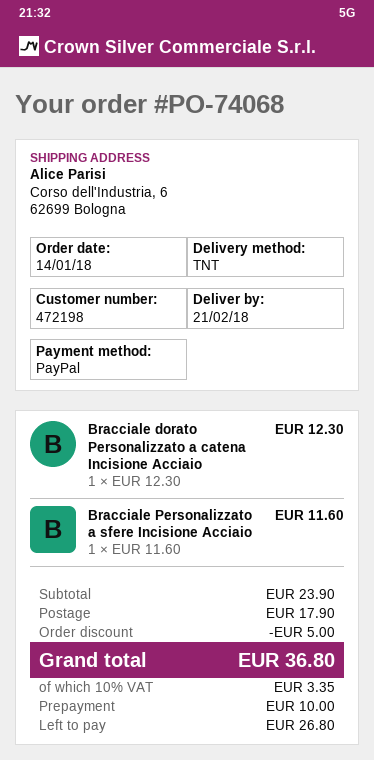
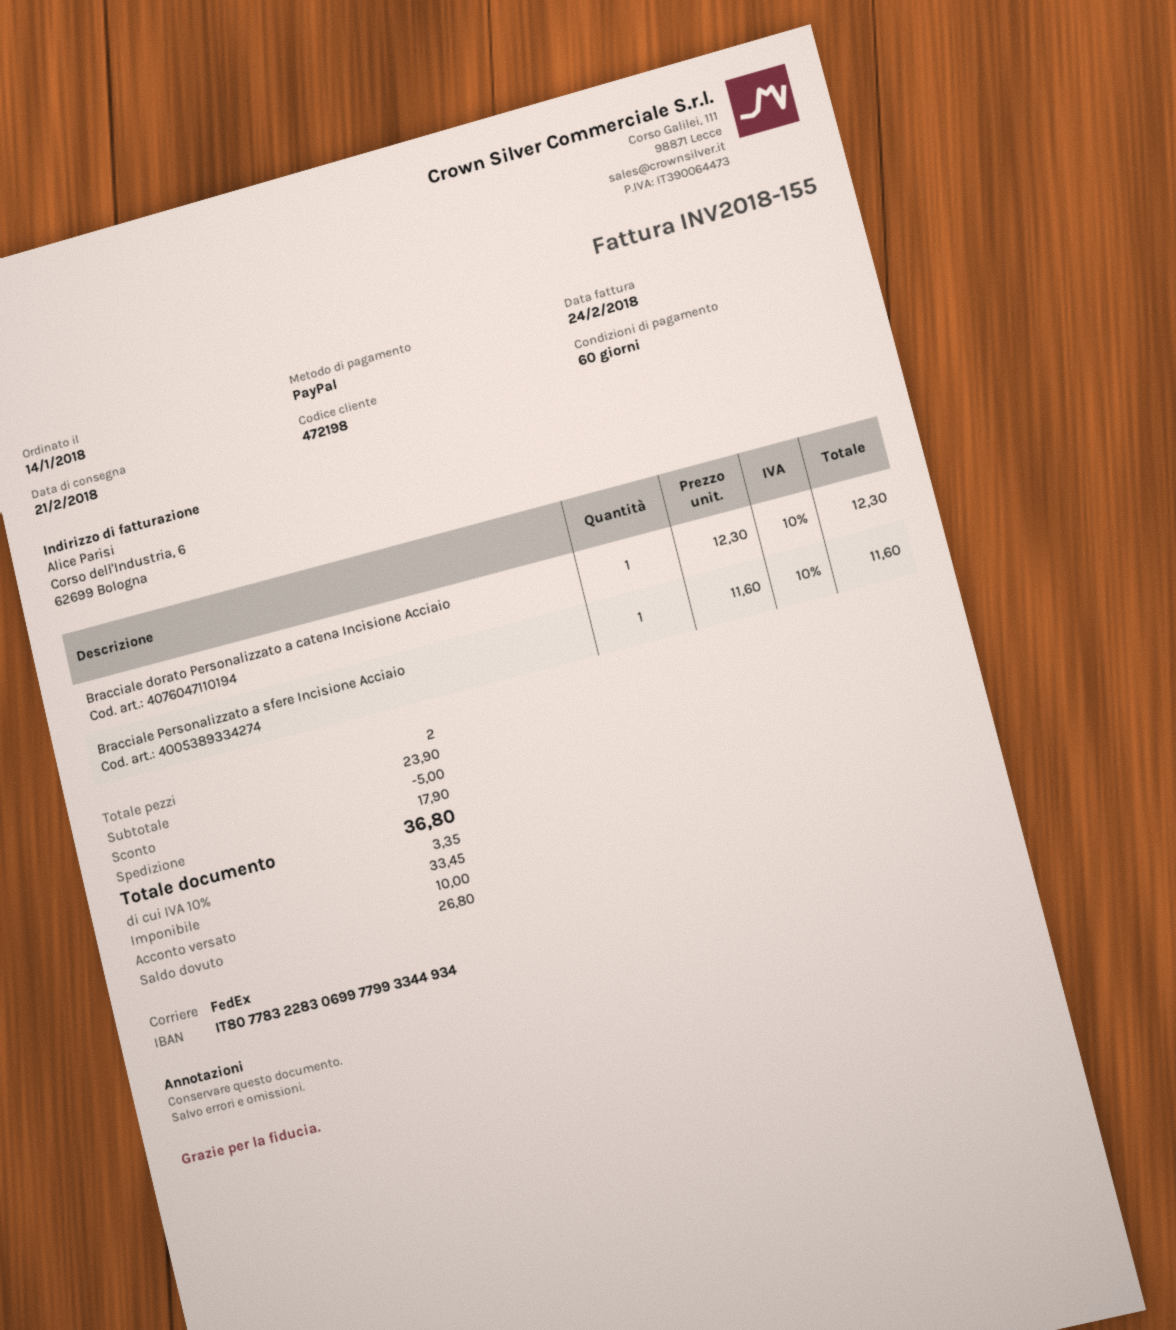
shipping method: TNT -> FedEx

